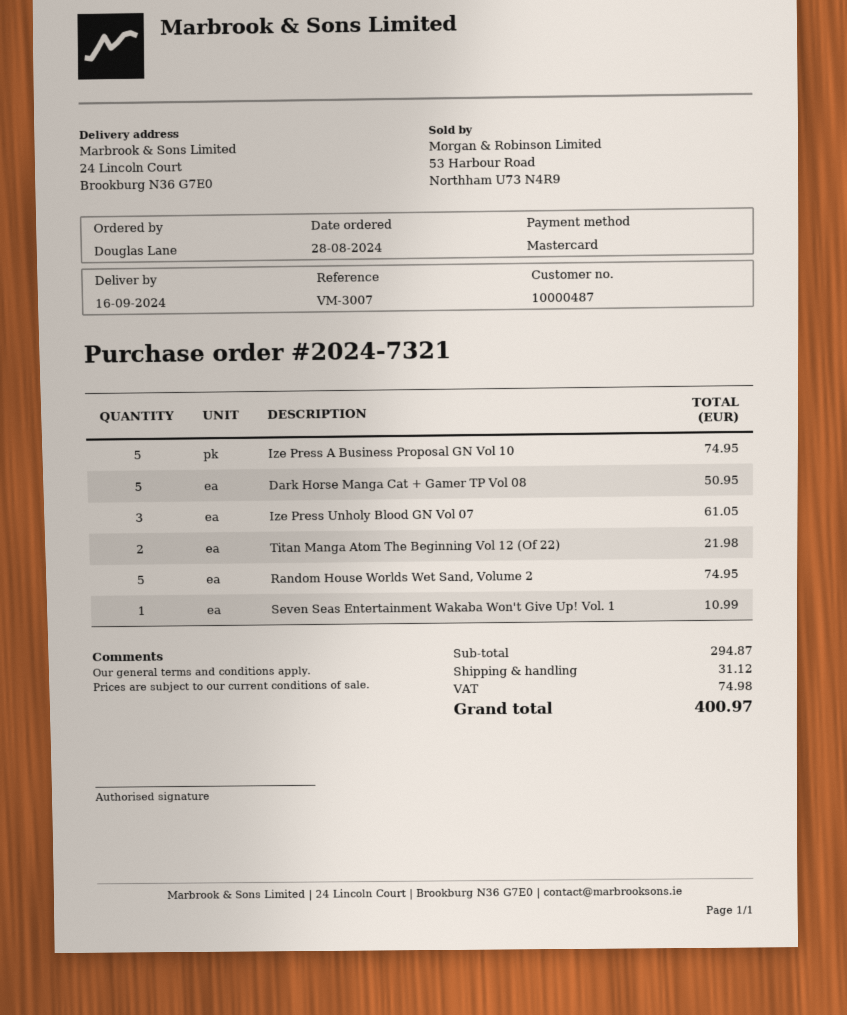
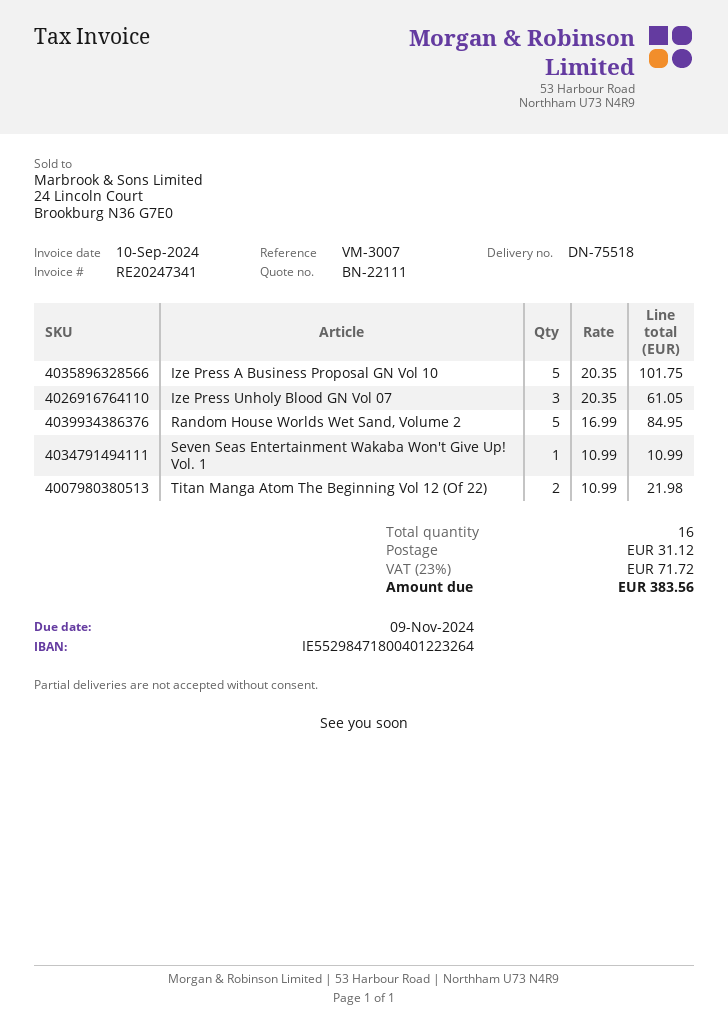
Ize Press A Business Proposal GN Vol 10: 5 for 74.95 -> 5 for 101.75
Dark Horse Manga Cat + Gamer TP Vol 08: 5 for 50.95 -> none
Random House Worlds Wet Sand, Volume 2: 5 for 74.95 -> 5 for 84.95
tax: 74.98 -> 71.72
total: 400.97 -> 383.56

